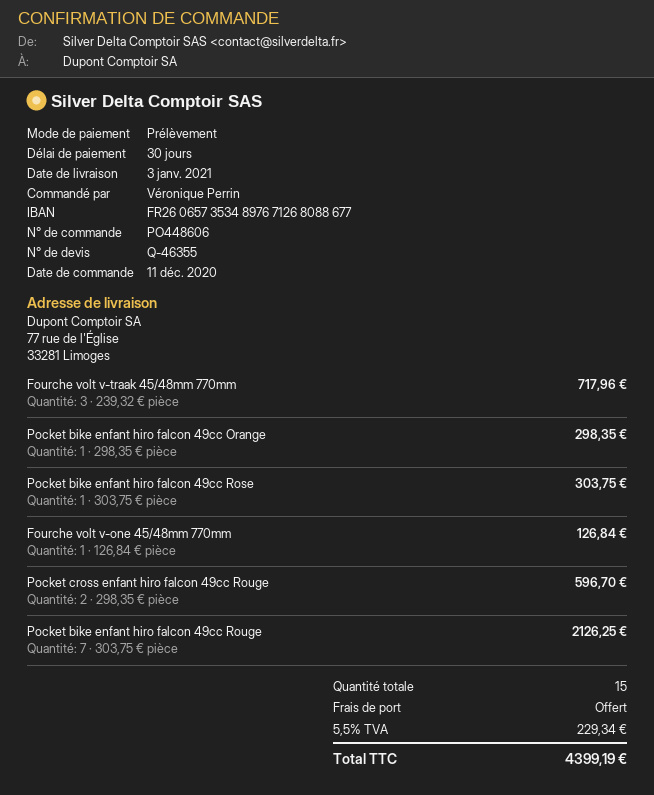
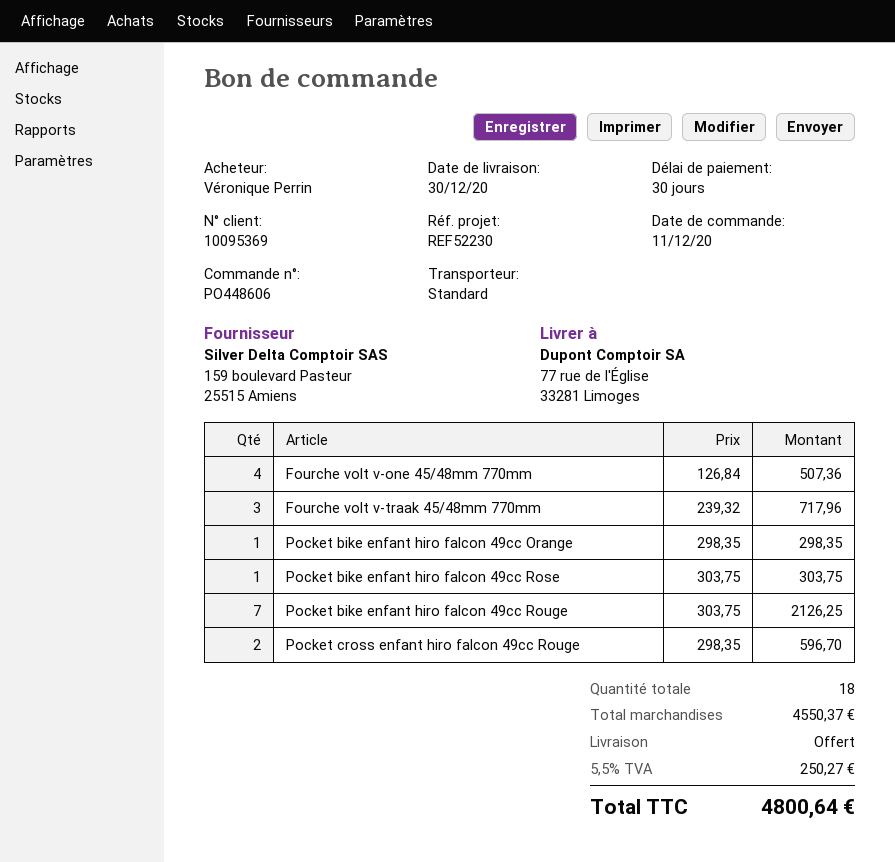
delivery date: 2021-01-03 -> 2020-12-30
Fourche volt v-one 45/48mm 770mm: 1 x 126.84 = 126.84 -> 4 x 126.84 = 507.36
total quantity: 15 -> 18
tax: 5.5% = 229.34 -> 5.5% = 250.27
total: 4399.19 -> 4800.64

